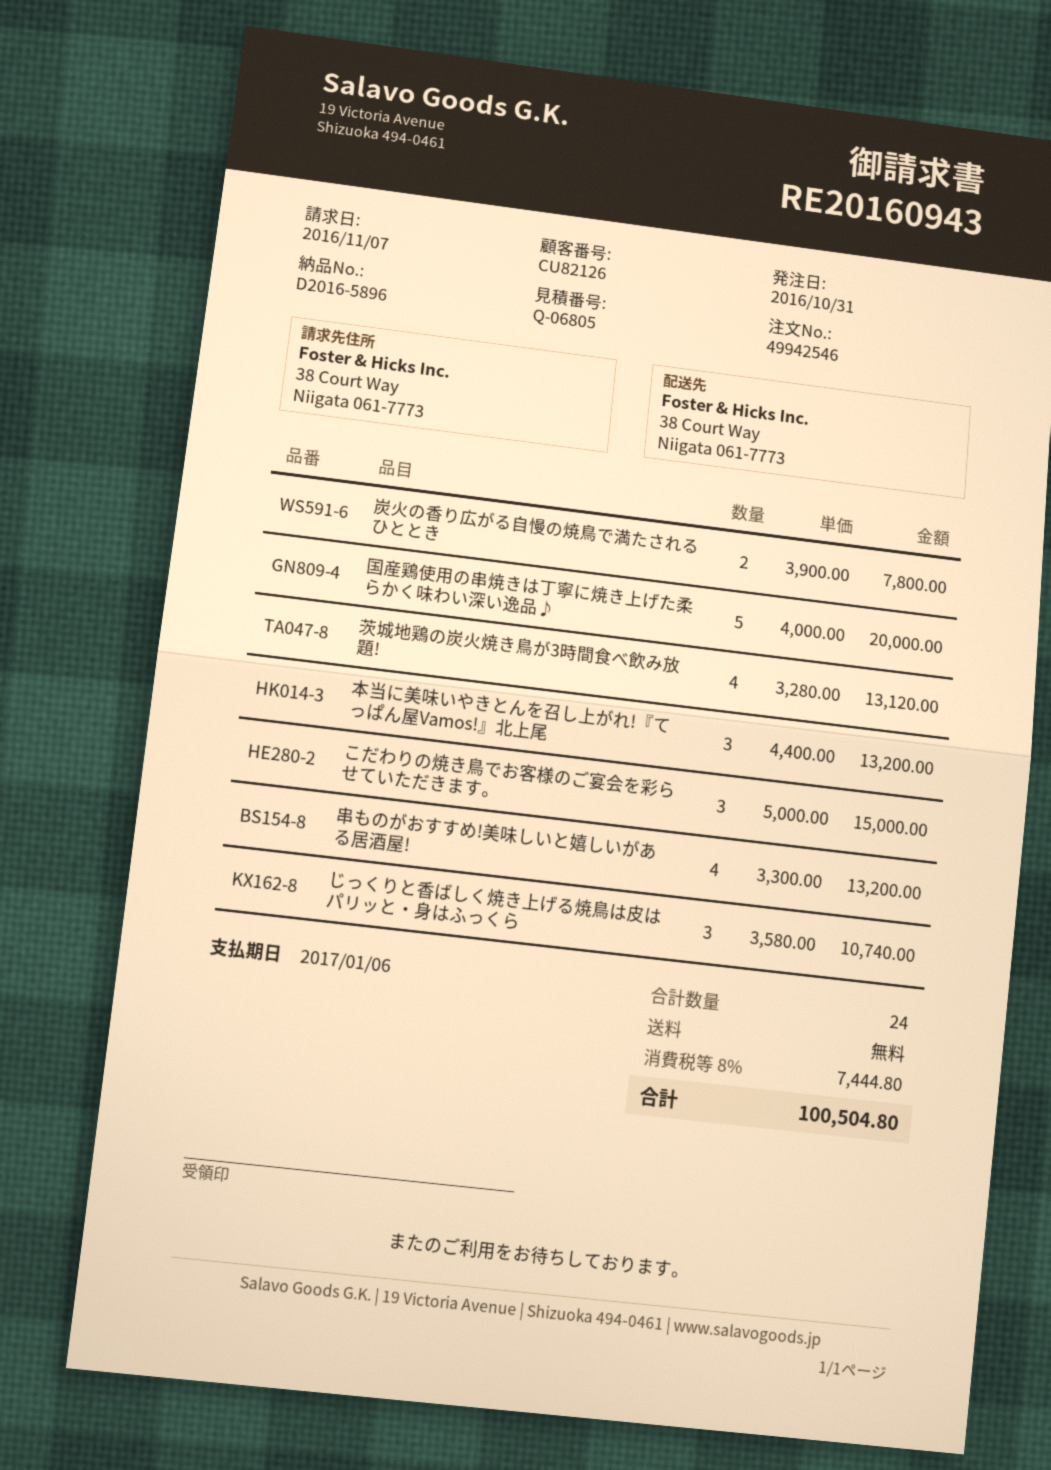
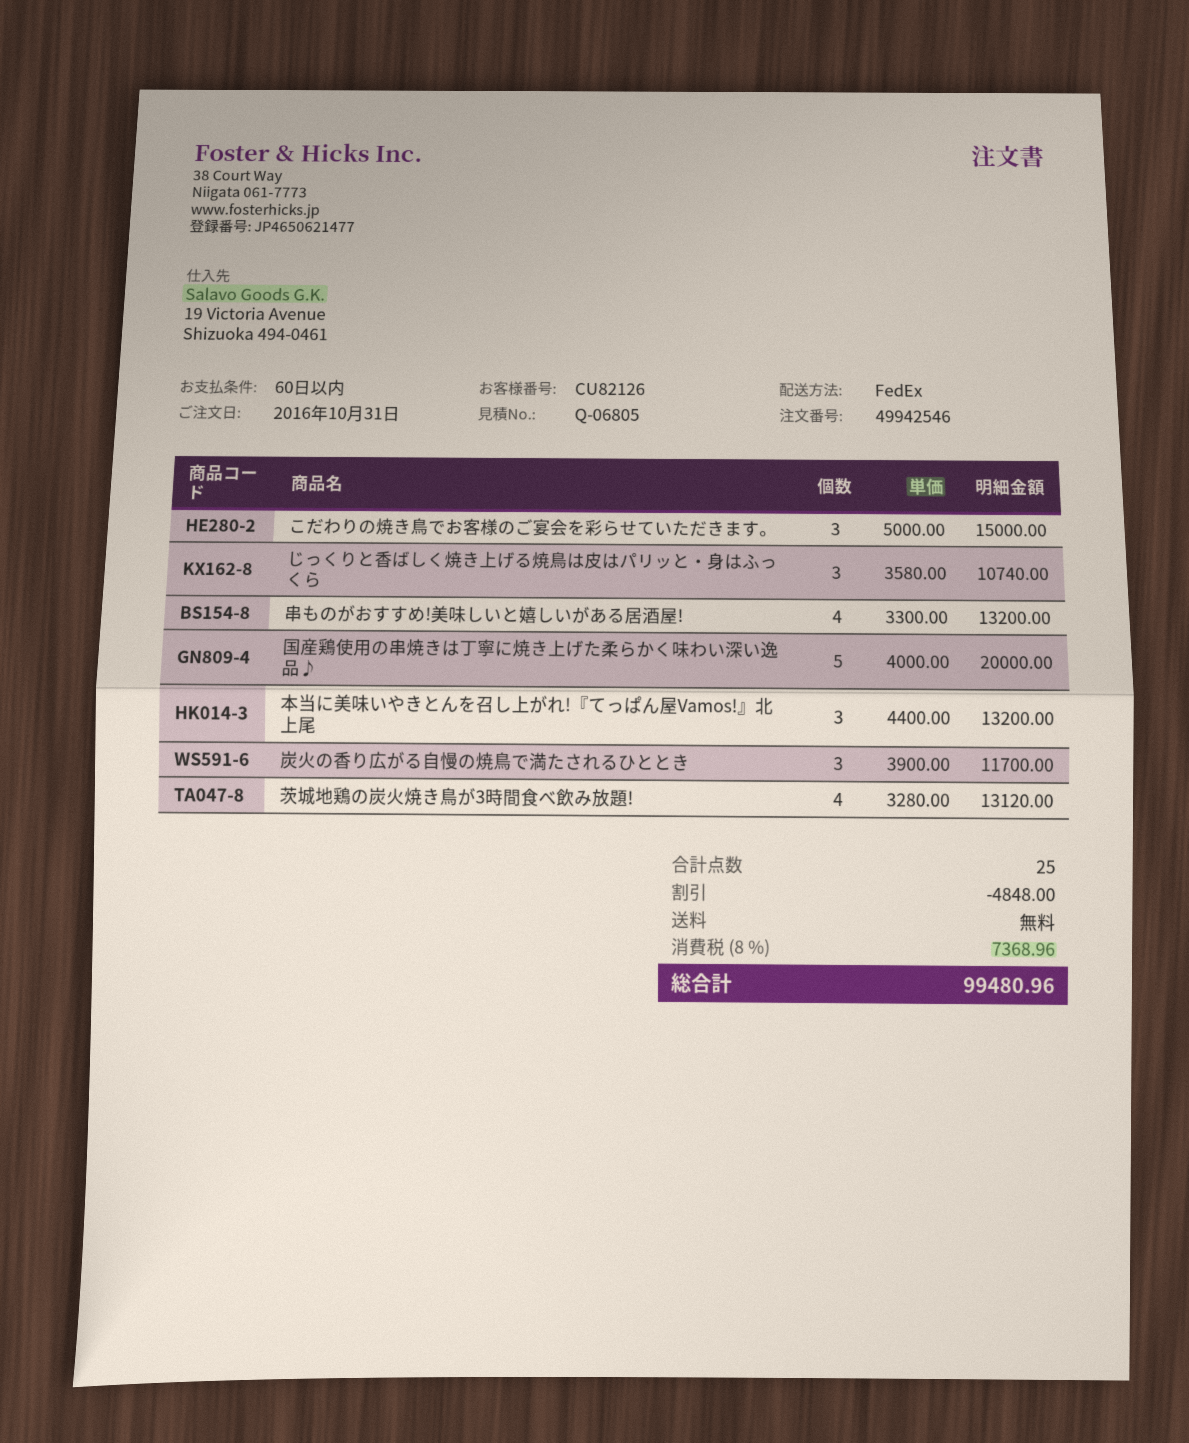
炭火の香り広がる自慢の焼鳥で満たされるひととき: 2 x 3900.00 = 7800.00 -> 3 x 3900.00 = 11700.00
total quantity: 24 -> 25
discount: none -> 4848.00
tax: 8% = 7444.80 -> 8% = 7368.96
total: 100504.80 -> 99480.96

